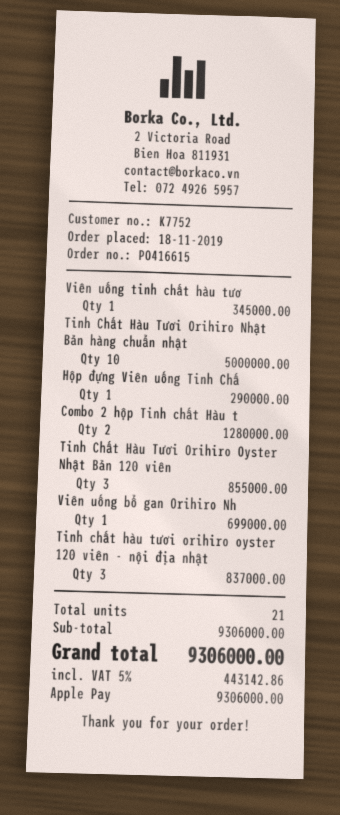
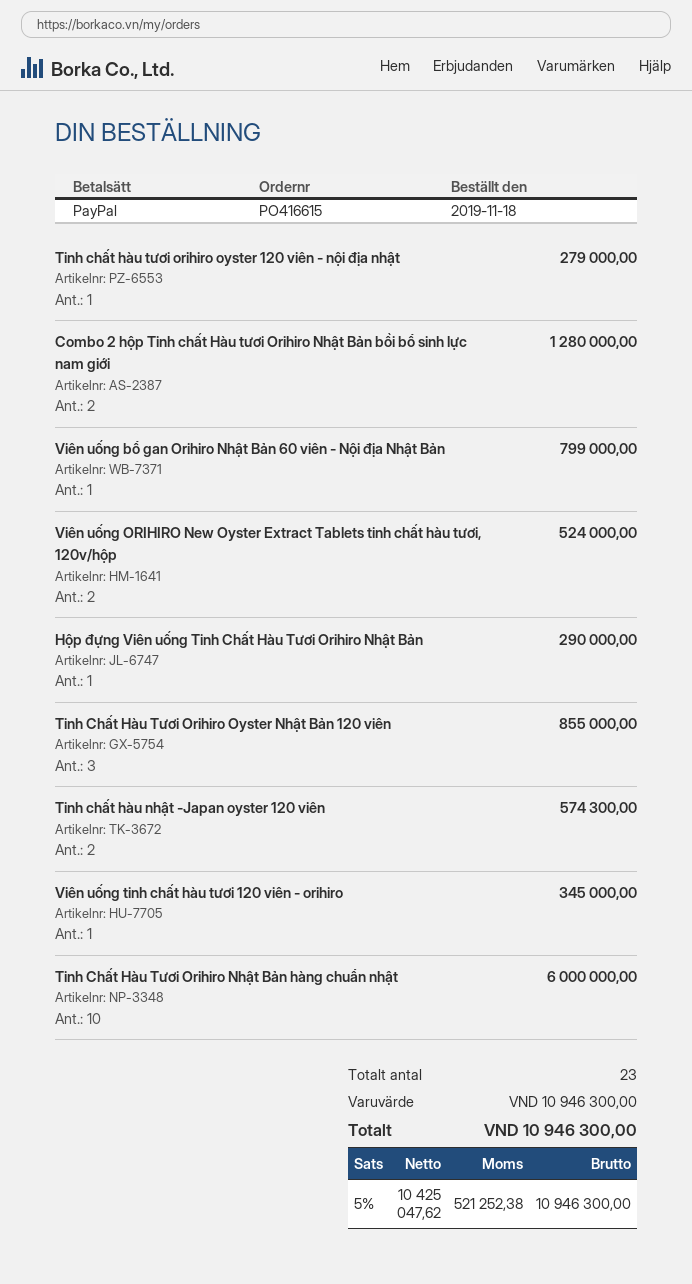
payment method: Apple Pay -> PayPal
Tinh Chất Hàu Tươi Orihiro Nhật Bản hàng chuẩn nhật: 10 for 5000000.00 -> 10 for 6000000.00
Viên uống bổ gan Orihiro Nh: 1 for 699000.00 -> 1 for 799000.00
Tinh chất hàu tươi orihiro oyster 120 viên - nội địa nhật: 3 for 837000.00 -> 1 for 279000.00
Viên uống ORIHIRO New Oyster Extract Tablets tinh chất hàu tươi, 120v/hộp: none -> 2 for 524000.00
Tinh chất hàu nhật -Japan oyster 120 viên: none -> 2 for 574300.00
total quantity: 21 -> 23
subtotal: 9306000.00 -> 10946300.00
tax: 5% = 443142.86 -> 5% = 521252.38
total: 9306000.00 -> 10946300.00

